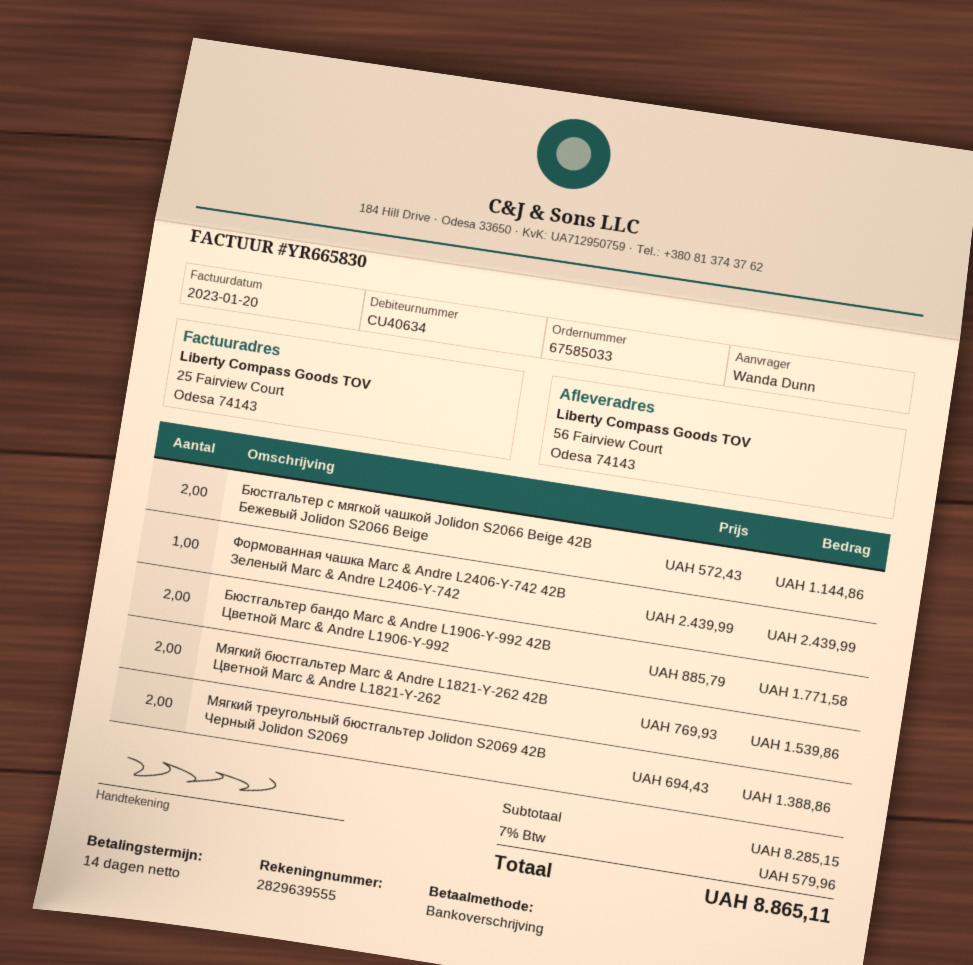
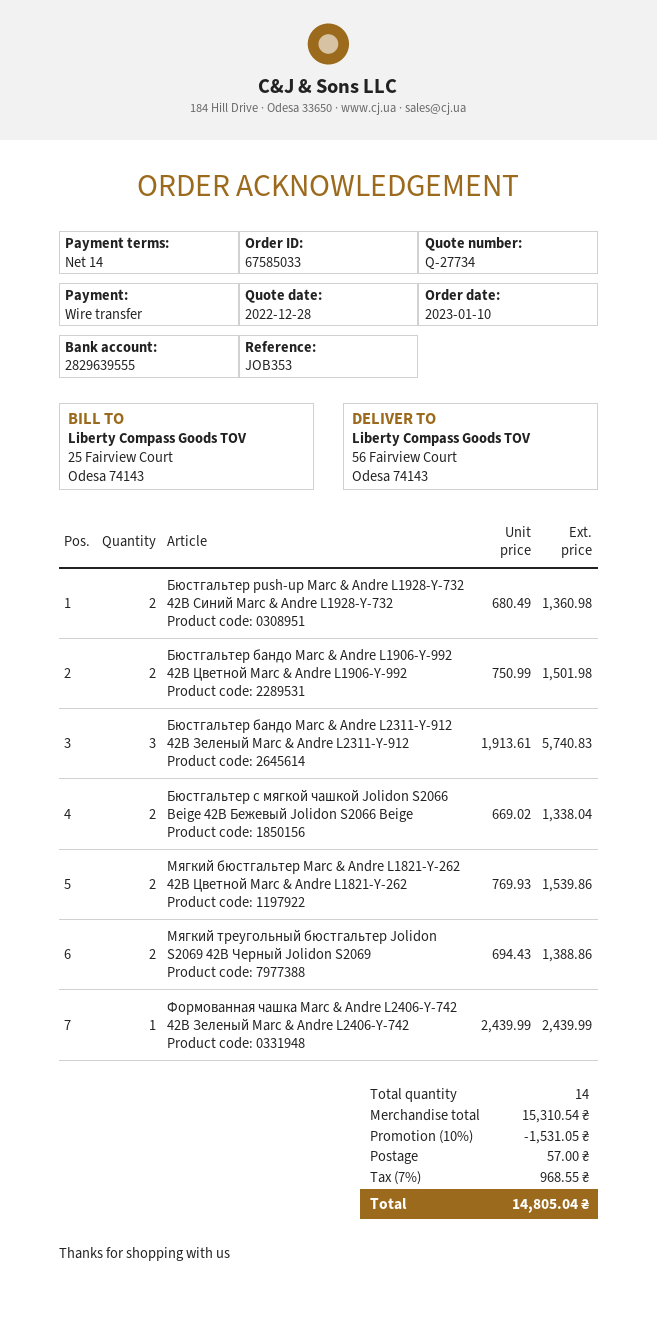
Бюстгальтер с мягкой чашкой Jolidon S2066 Beige 42B Бежевый Jolidon S2066 Beige: 2 x 572.43 = 1144.86 -> 2 x 669.02 = 1338.04
Бюстгальтер бандо Marc & Andre L1906-Y-992 42B Цветной Marc & Andre L1906-Y-992: 2 x 885.79 = 1771.58 -> 2 x 750.99 = 1501.98
Бюстгальтер push-up Marc & Andre L1928-Y-732 42B Синий Marc & Andre L1928-Y-732: none -> 2 x 680.49 = 1360.98
Бюстгальтер бандо Marc & Andre L2311-Y-912 42B Зеленый Marc & Andre L2311-Y-912: none -> 3 x 1913.61 = 5740.83
subtotal: 8285.15 -> 15310.54
discount: none -> 10% = 1531.05
shipping: none -> 57.00
tax: 7% = 579.96 -> 7% = 968.55
total: 8865.11 -> 14805.04

